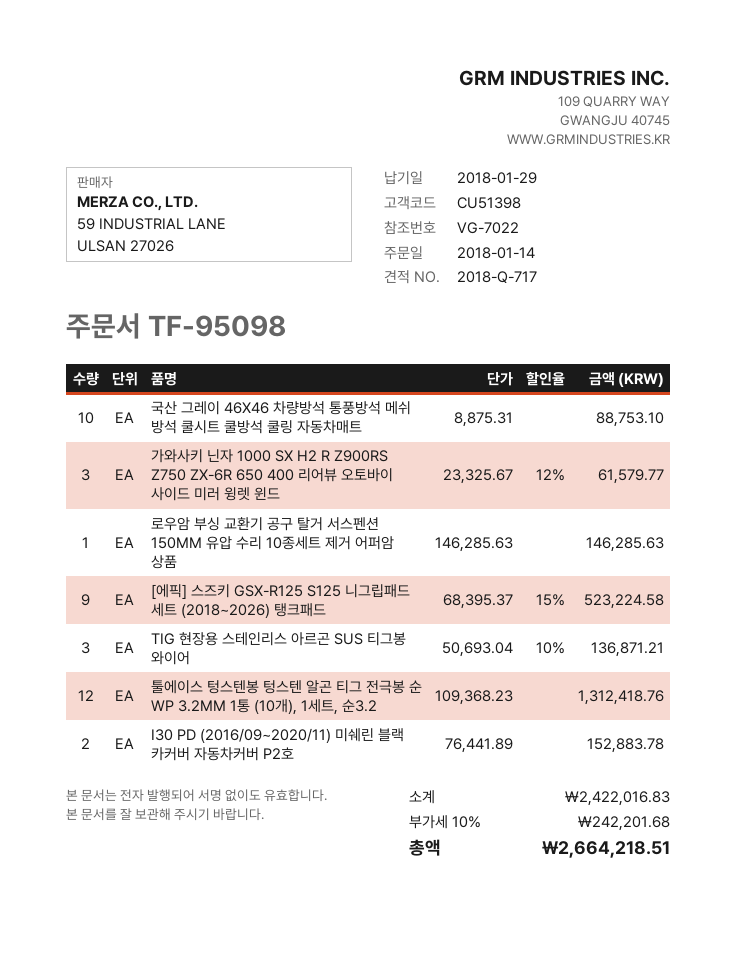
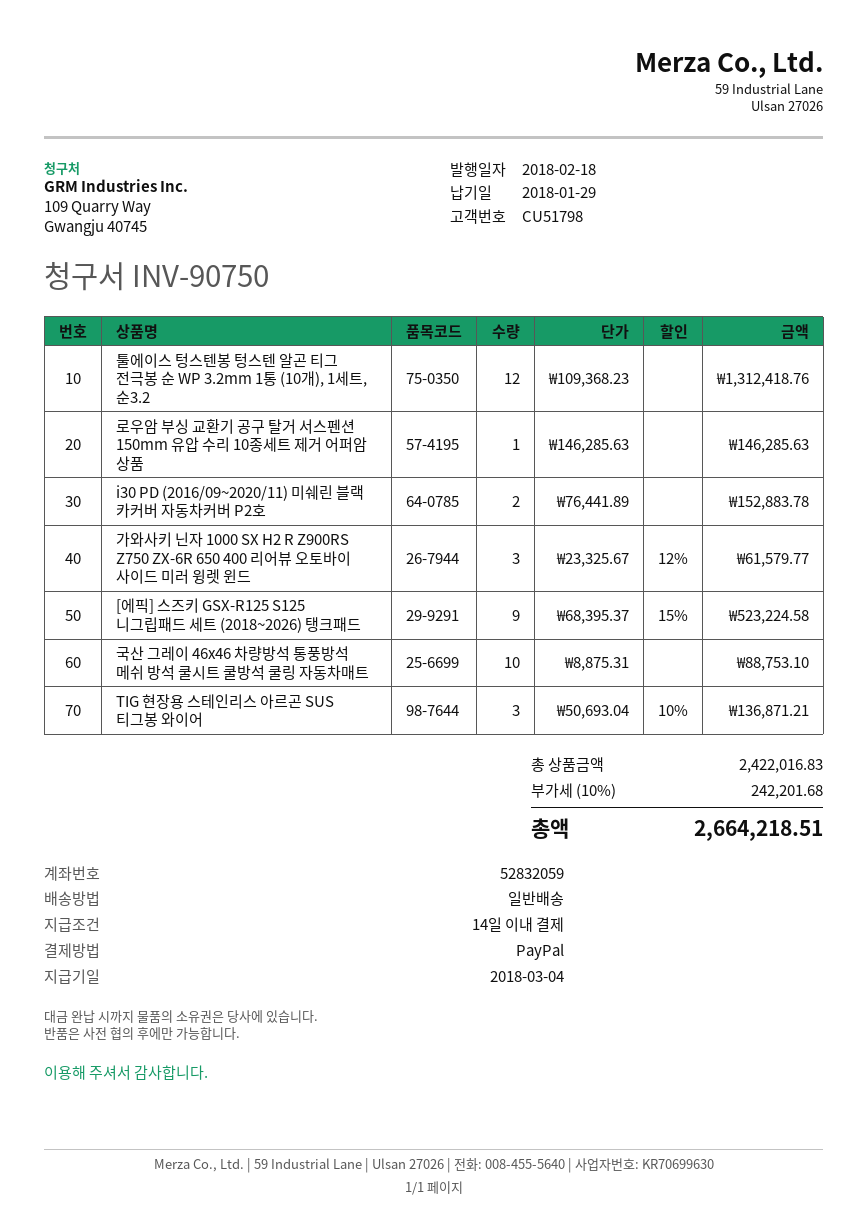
customer number: CU51398 -> CU51798

